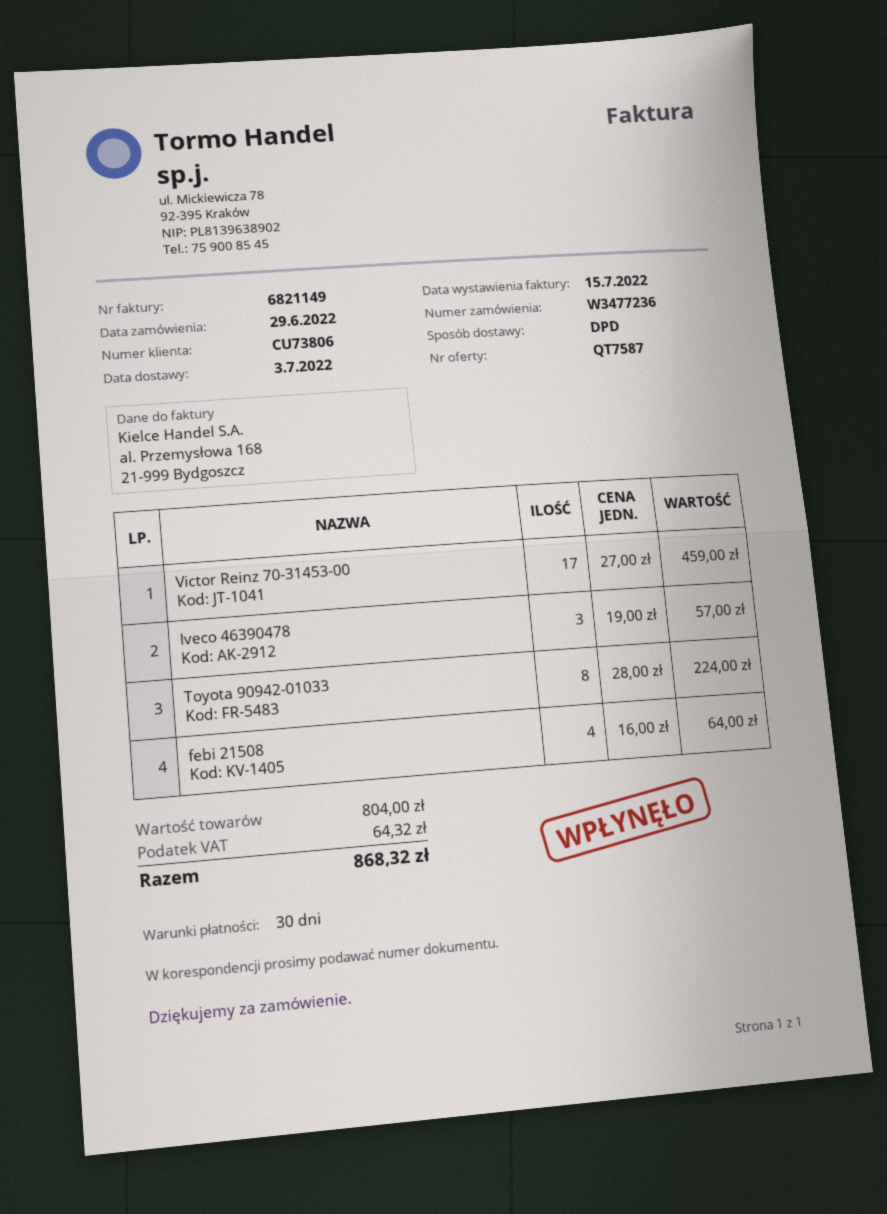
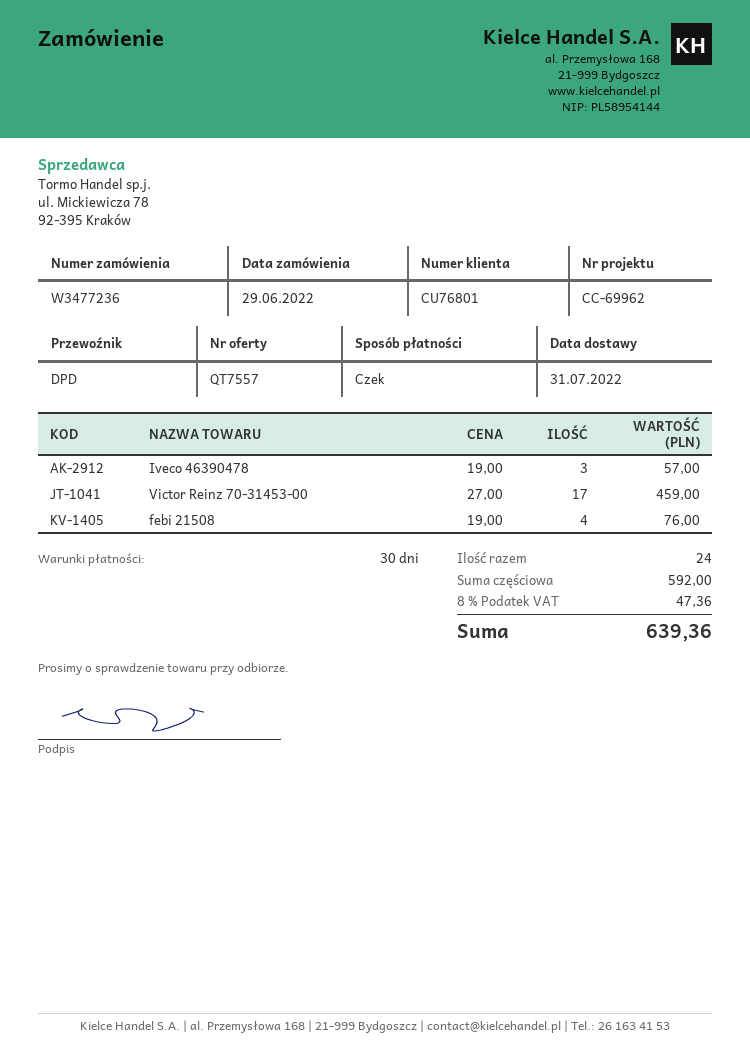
quote number: QT7587 -> QT7557
delivery date: 2022-07-03 -> 2022-07-31
customer number: CU73806 -> CU76801
Toyota 90942-01033: 8 x 28.00 = 224.00 -> none
febi 21508: 4 x 16.00 = 64.00 -> 4 x 19.00 = 76.00
subtotal: 804.00 -> 592.00
tax: 64.32 -> 47.36
total: 868.32 -> 639.36

